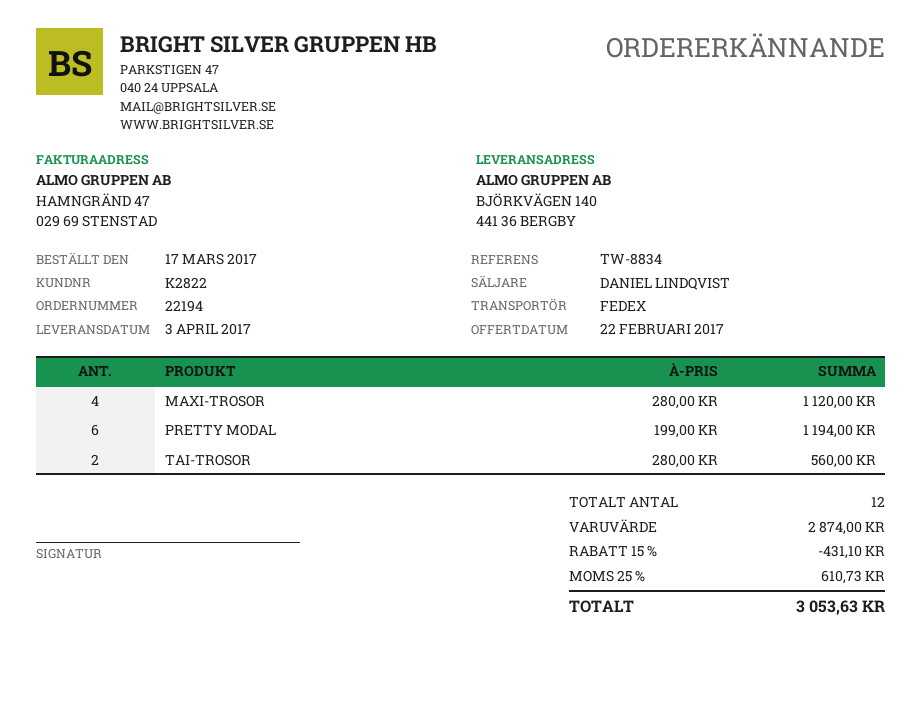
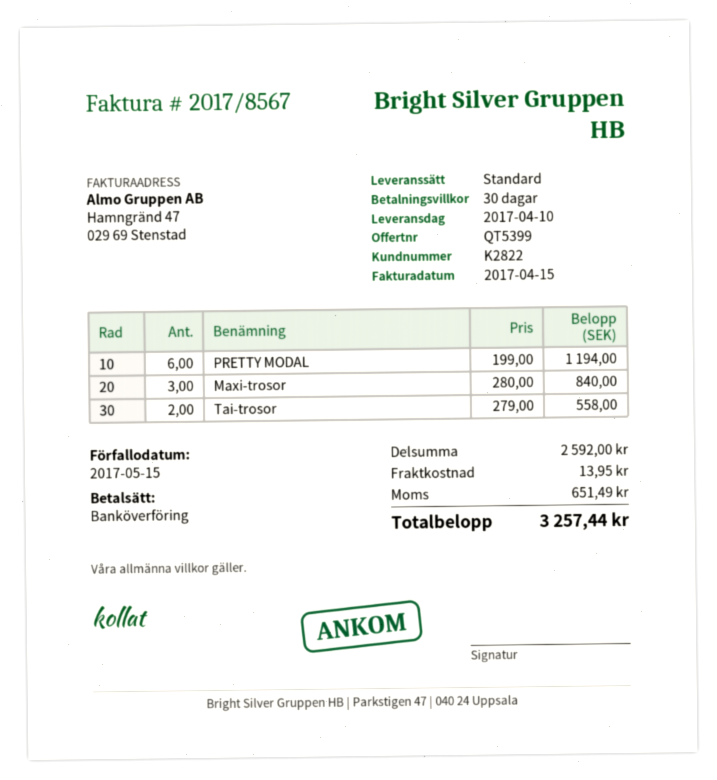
delivery date: 2017-04-03 -> 2017-04-10
shipping method: FedEx -> standard
MAXI-TROSOR: 4 x 280.00 = 1120.00 -> 3 x 280.00 = 840.00
TAI-TROSOR: 2 x 280.00 = 560.00 -> 2 x 279.00 = 558.00
subtotal: 2874.00 -> 2592.00
discount: 15% = 431.10 -> none
shipping: none -> 13.95
tax: 610.73 -> 651.49
total: 3053.63 -> 3257.44

